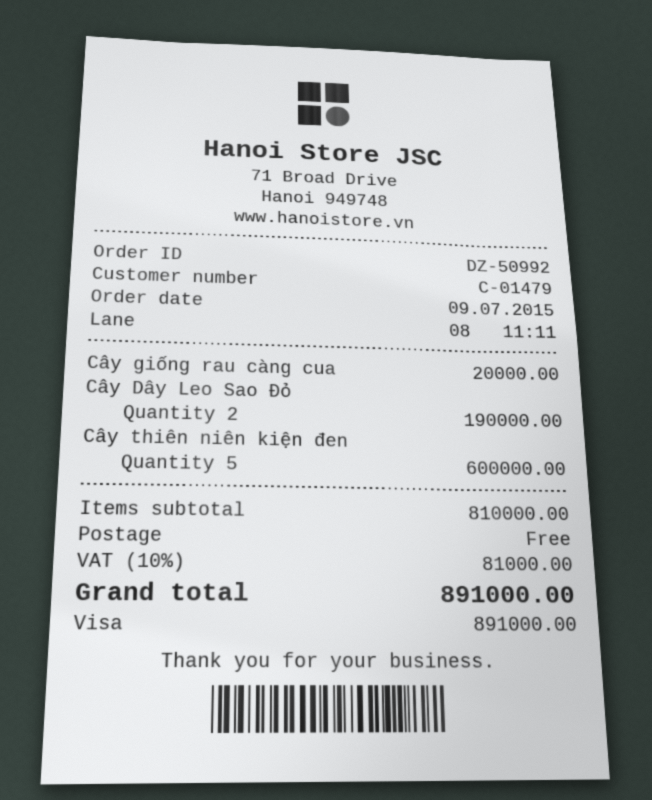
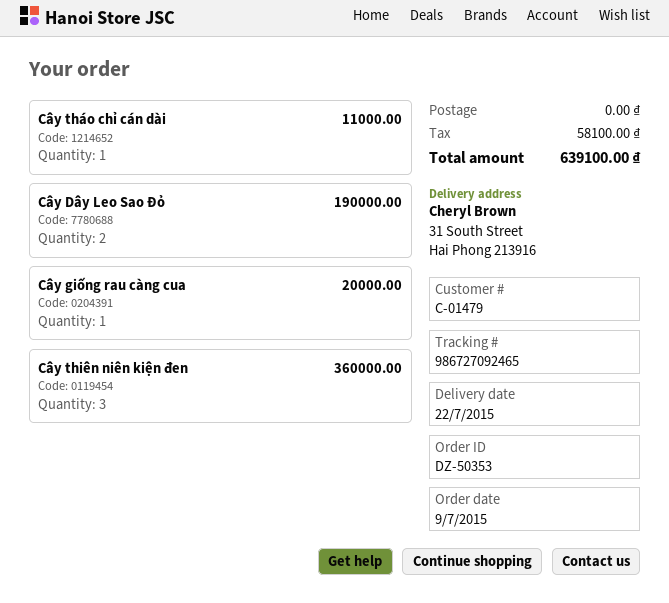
order number: DZ-50992 -> DZ-50353
Cây thiên niên kiện đen: 5 for 600000.00 -> 3 for 360000.00
Cây tháo chỉ cán dài: none -> 1 for 11000.00
tax: 81000.00 -> 58100.00
total: 891000.00 -> 639100.00

